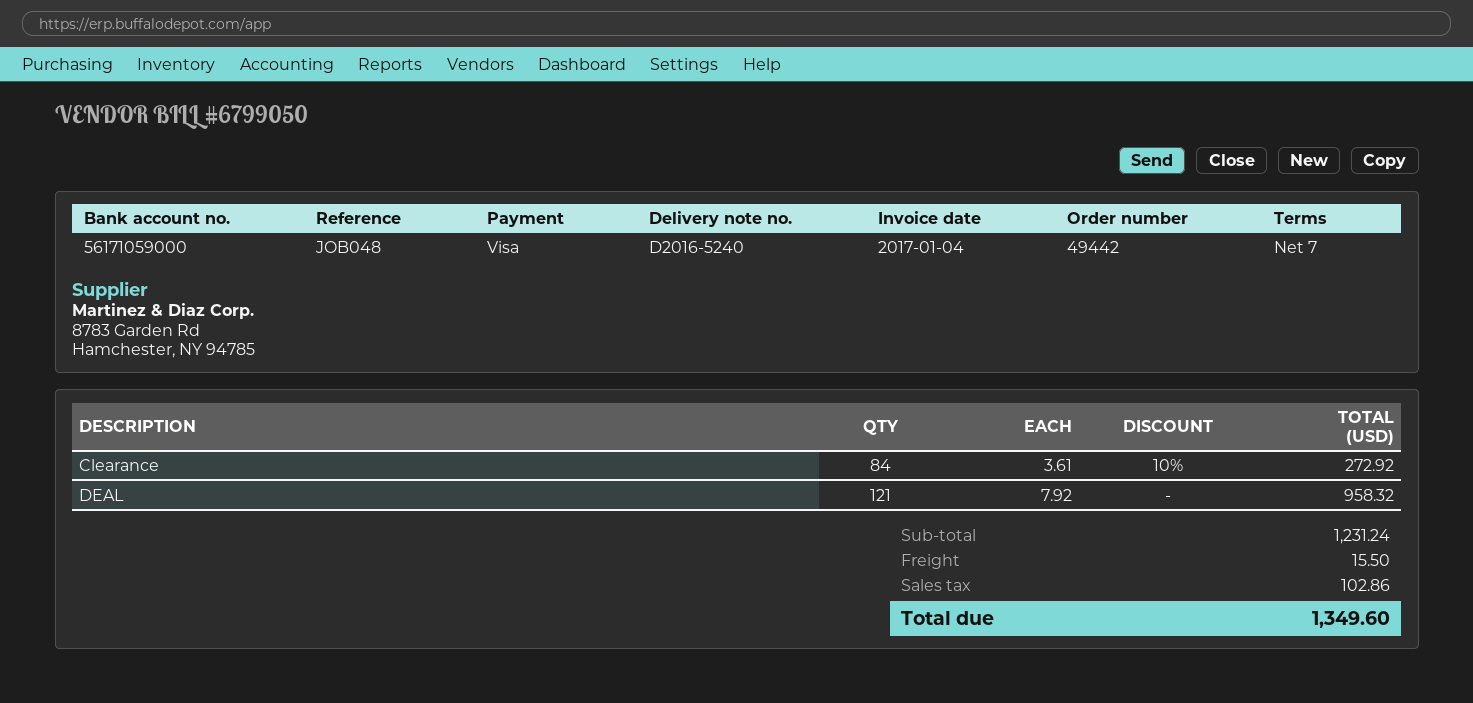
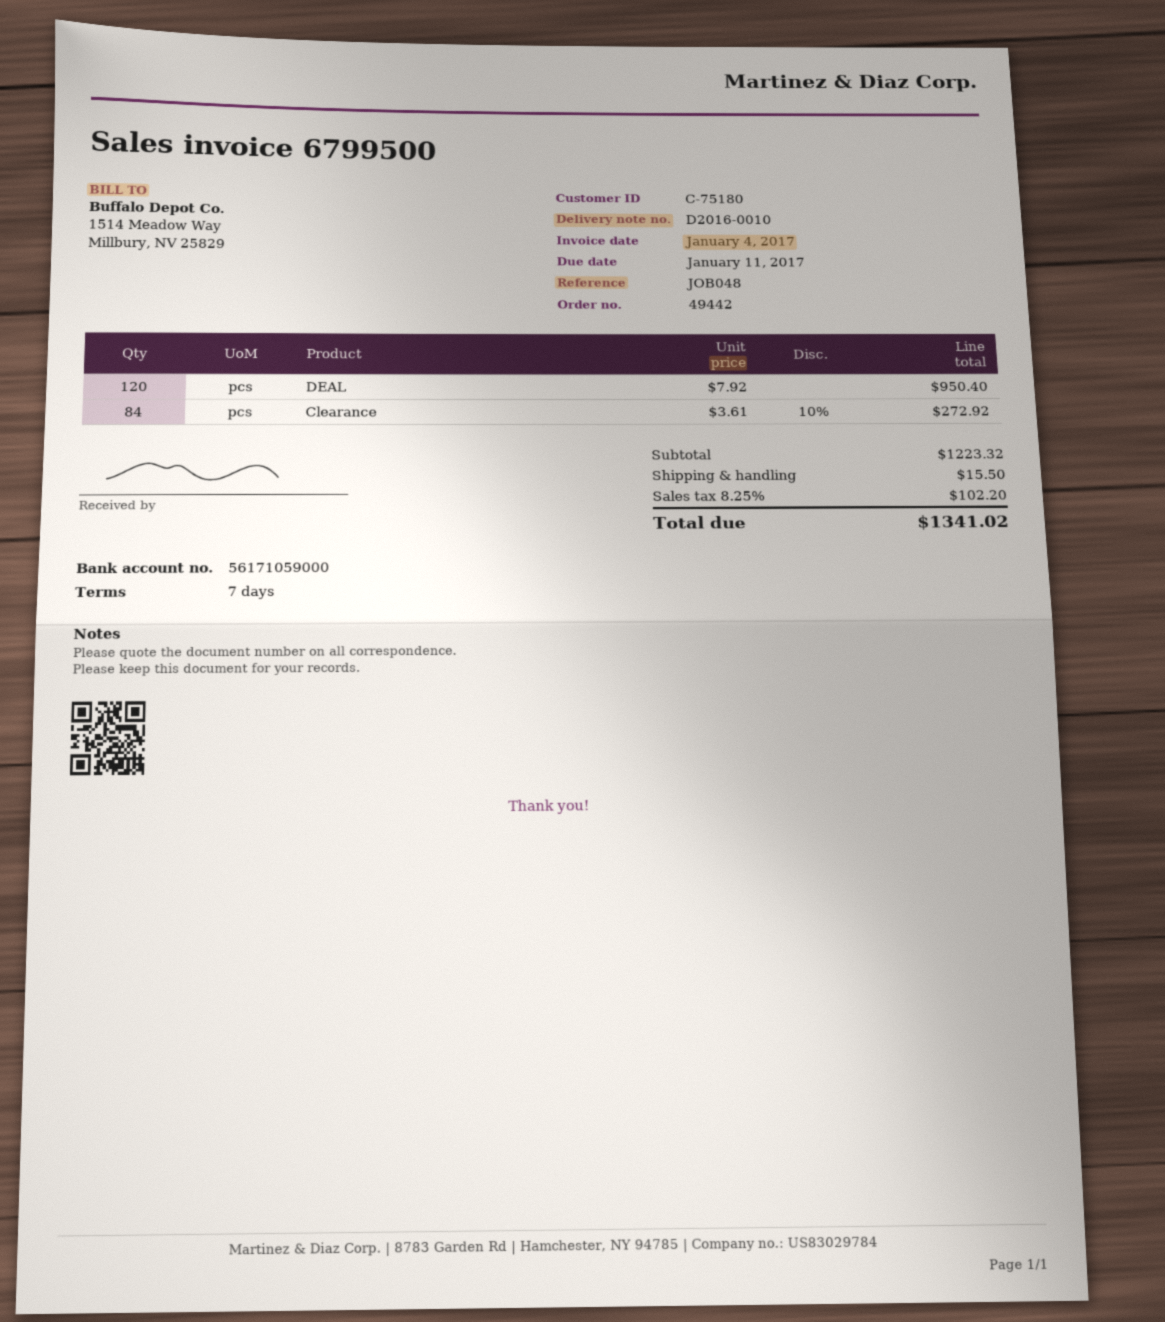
delivery note number: D2016-5240 -> D2016-0010
invoice number: 6799050 -> 6799500
DEAL: 121 x 7.92 = 958.32 -> 120 x 7.92 = 950.40
subtotal: 1231.24 -> 1223.32
tax: 102.86 -> 102.20
total: 1349.60 -> 1341.02

